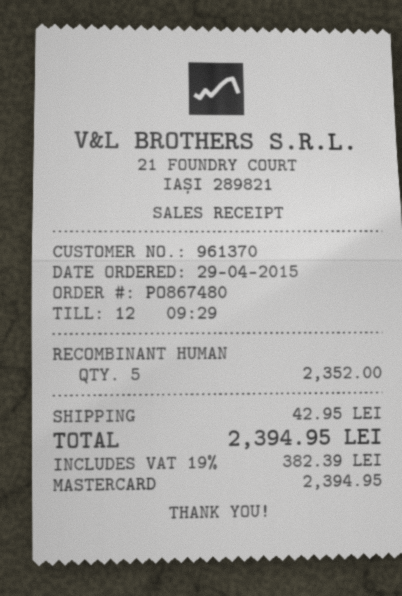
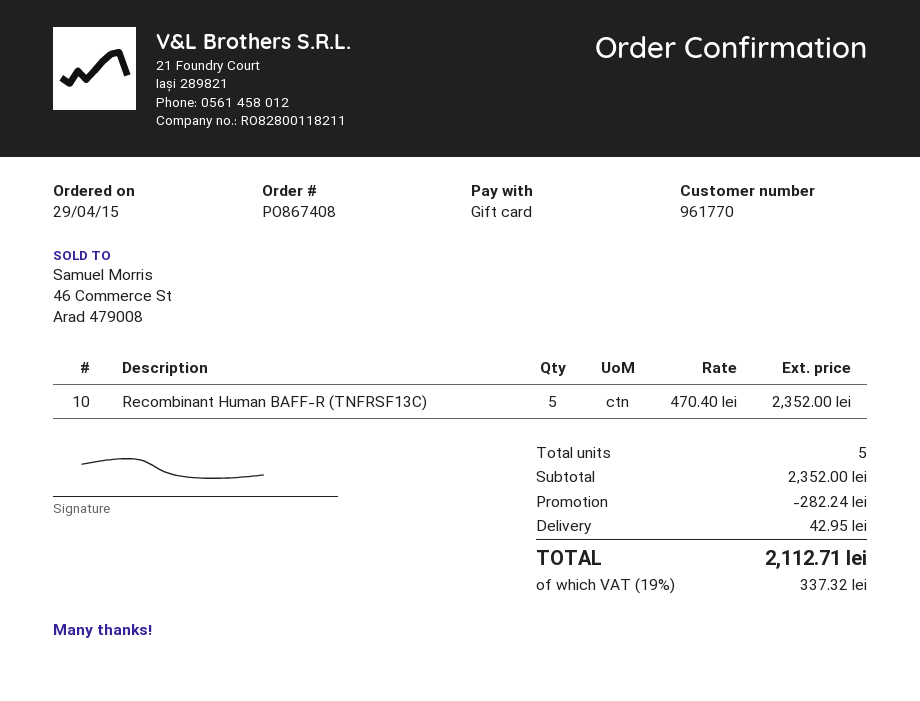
order number: PO867480 -> PO867408
customer number: 961370 -> 961770
payment method: Mastercard -> gift card
discount: none -> 282.24
tax: 19% = 382.39 -> 19% = 337.32
total: 2394.95 -> 2112.71

